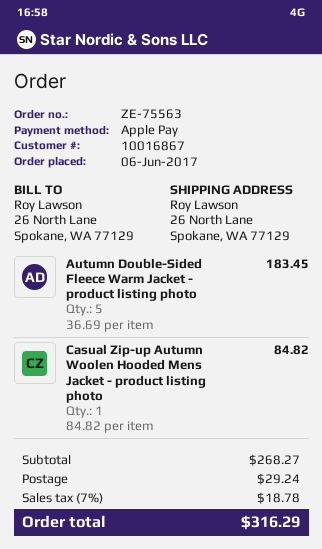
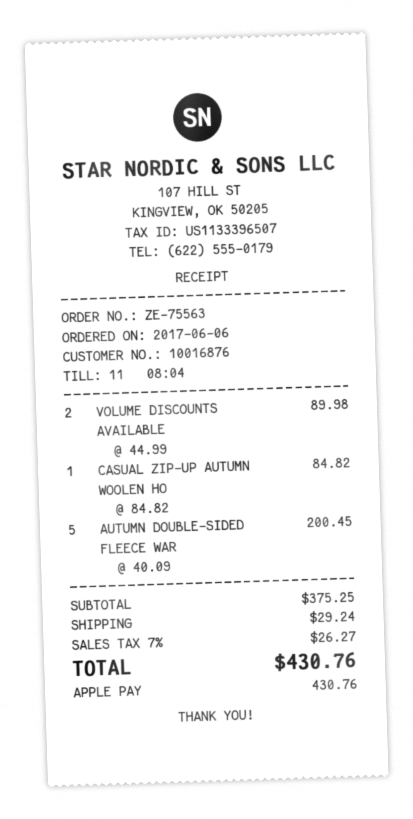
customer number: 10016867 -> 10016876
Autumn Double-Sided Fleece Warm Jacket - product listing photo: 5 x 36.69 = 183.45 -> 5 x 40.09 = 200.45
VOLUME DISCOUNTS AVAILABLE: none -> 2 x 44.99 = 89.98
subtotal: 268.27 -> 375.25
tax: 7% = 18.78 -> 7% = 26.27
total: 316.29 -> 430.76

